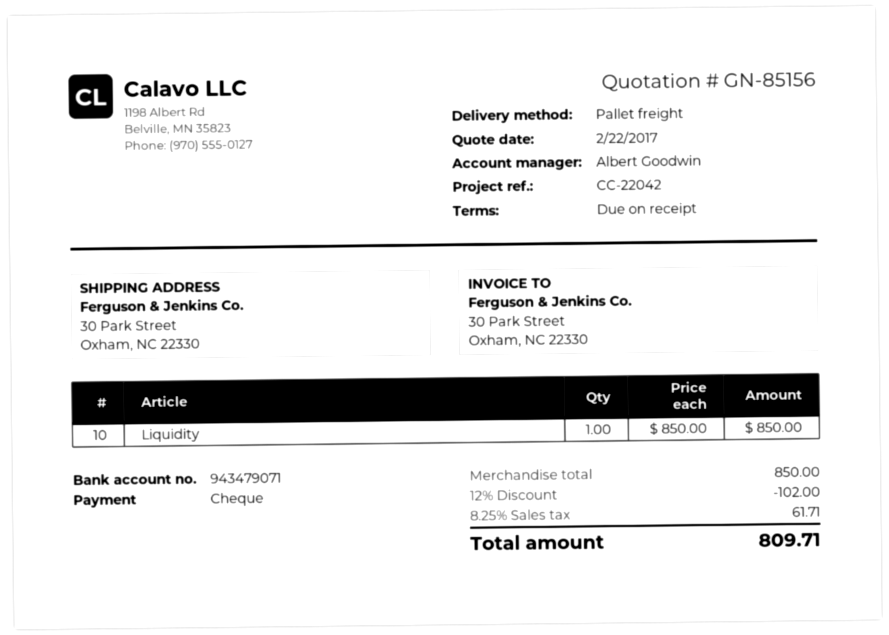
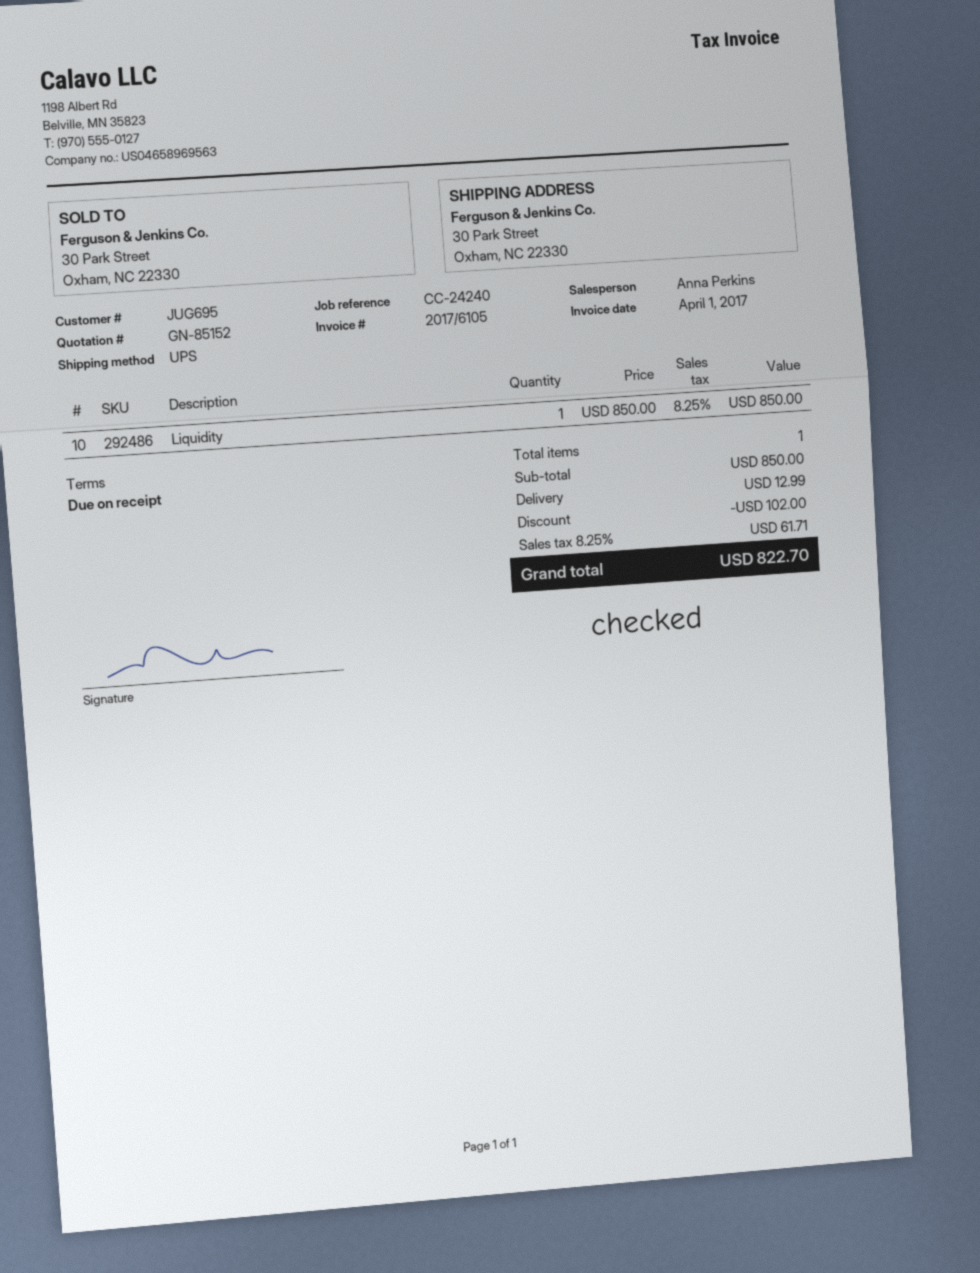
quote number: GN-85156 -> GN-85152
reference: CC-22042 -> CC-24240
sales rep: Albert Goodwin -> Anna Perkins
shipping method: pallet freight -> UPS
shipping: none -> 12.99
total: 809.71 -> 822.70

